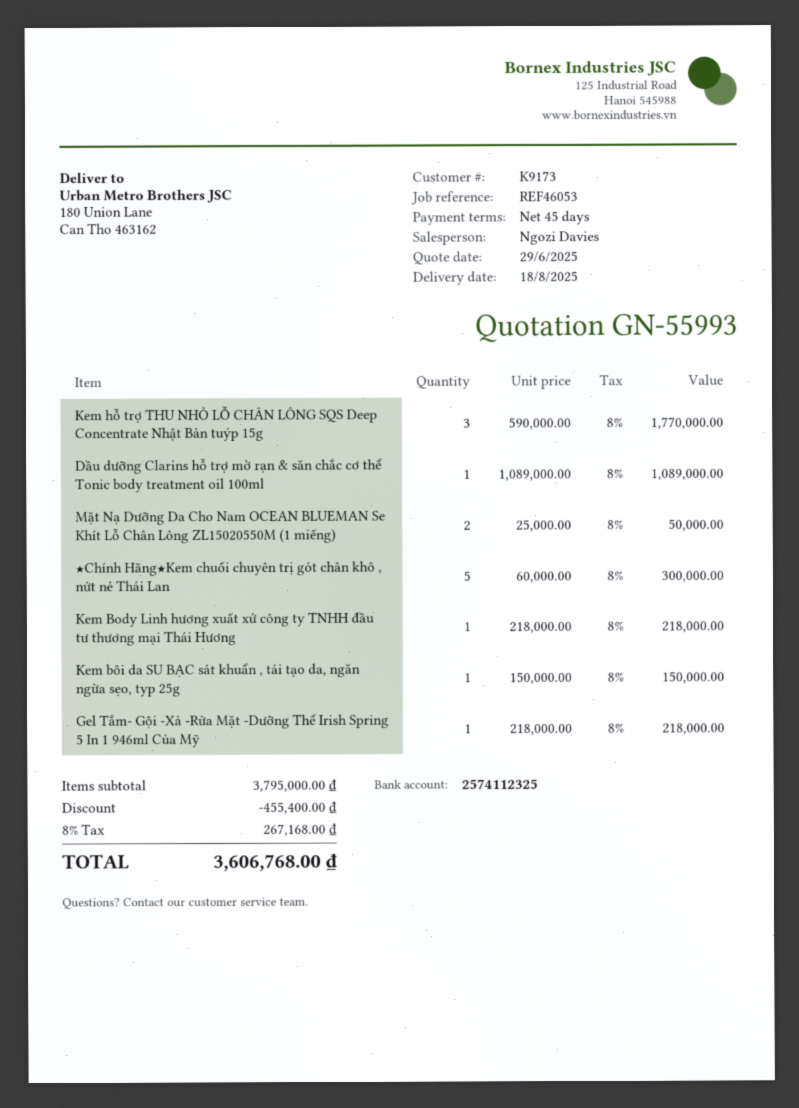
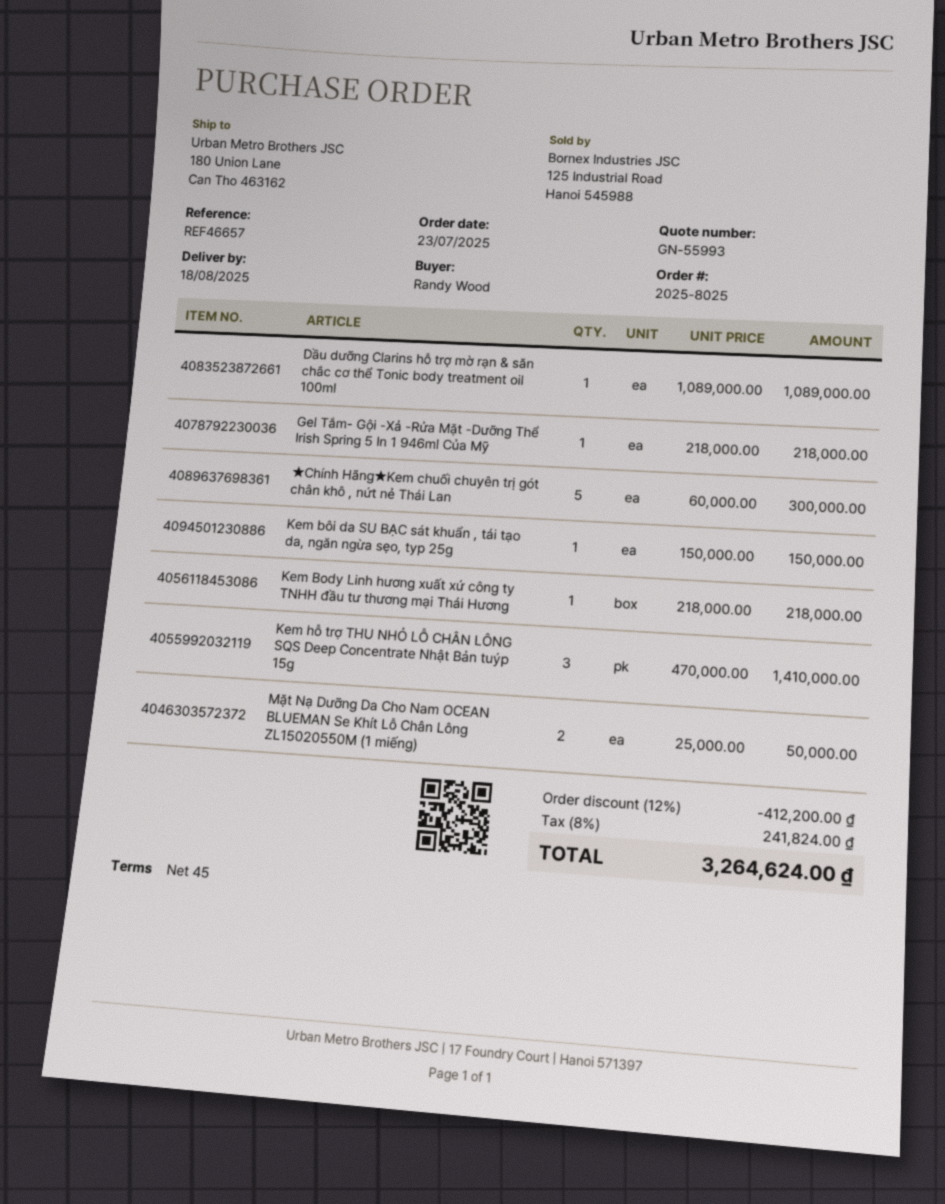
reference: REF46053 -> REF46657
Kem hỗ trợ THU NHỎ LỖ CHÂN LÔNG SQS Deep Concentrate Nhật Bản tuýp 15g: 3 x 590000.00 = 1770000.00 -> 3 x 470000.00 = 1410000.00
discount: 455400.00 -> 412200.00
tax: 8% = 267168.00 -> 8% = 241824.00
total: 3606768.00 -> 3264624.00

